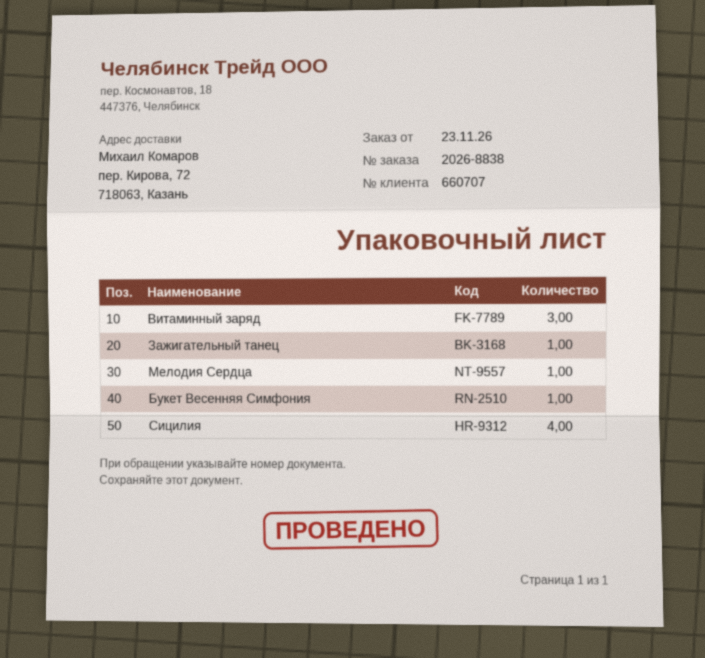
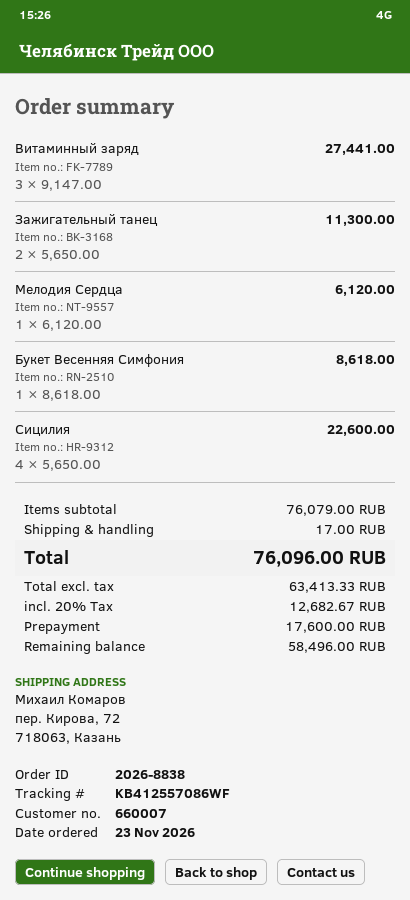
customer number: 660707 -> 660007
Зажигательный танец: 1 -> 2

